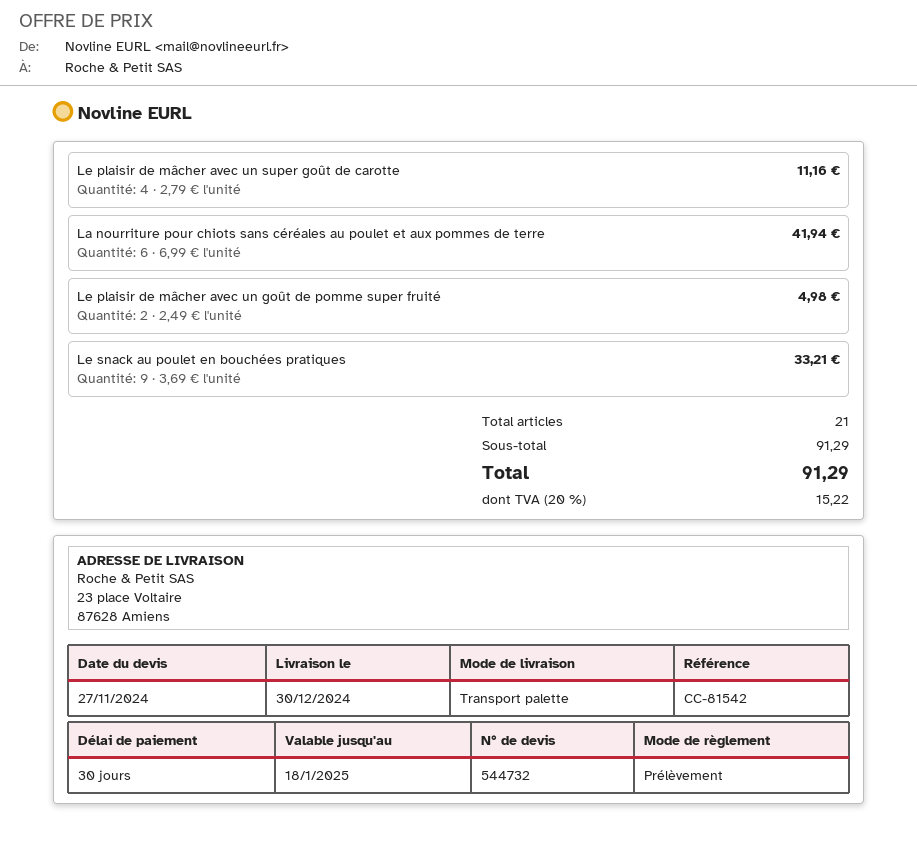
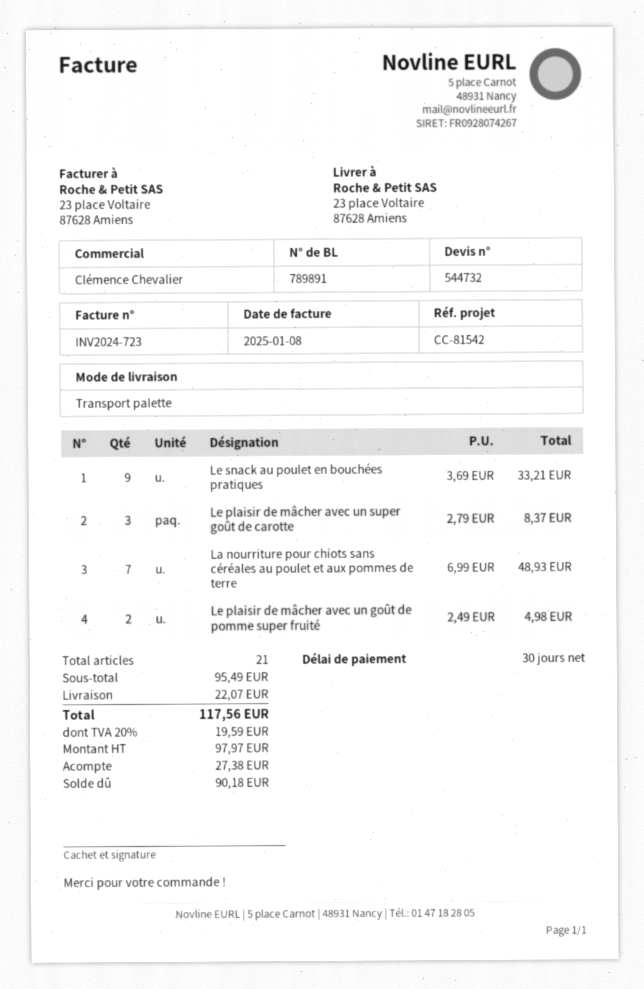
Le plaisir de mâcher avec un super goût de carotte: 4 x 2.79 = 11.16 -> 3 x 2.79 = 8.37
La nourriture pour chiots sans céréales au poulet et aux pommes de terre: 6 x 6.99 = 41.94 -> 7 x 6.99 = 48.93
subtotal: 91.29 -> 95.49
shipping: none -> 22.07
tax: 20% = 15.22 -> 20% = 19.59
total: 91.29 -> 117.56

